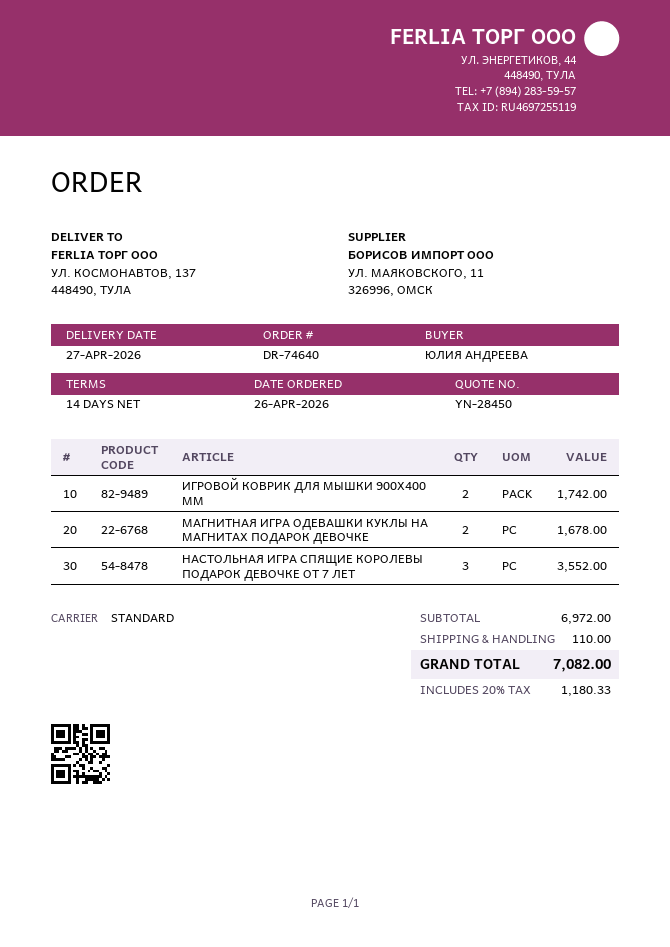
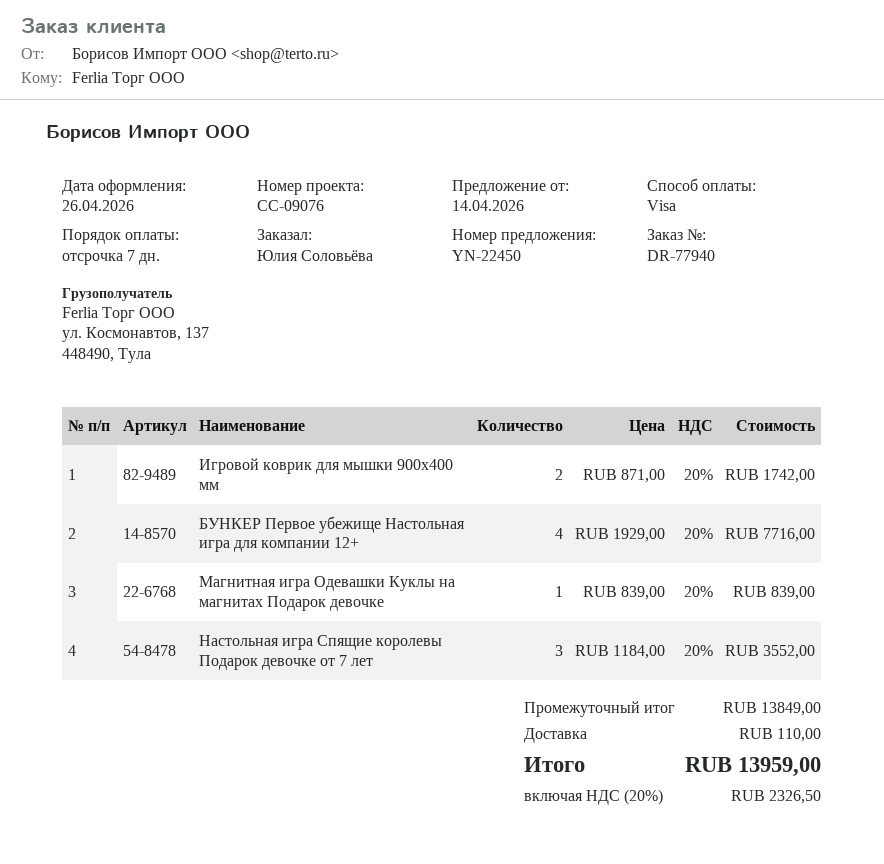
quote number: YN-28450 -> YN-22450
order number: DR-74640 -> DR-77940
payment terms: 14 days -> 7 days
ordered by: ЮЛИЯ АНДРЕЕВА -> Юлия Соловьёва
МАГНИТНАЯ ИГРА ОДЕВАШКИ КУКЛЫ НА МАГНИТАХ ПОДАРОК ДЕВОЧКЕ: 2 for 1678.00 -> 1 for 839.00
БУНКЕР Первое убежище Настольная игра для компании 12+: none -> 4 for 7716.00
subtotal: 6972.00 -> 13849.00
tax: 20% = 1180.33 -> 20% = 2326.50
total: 7082.00 -> 13959.00

